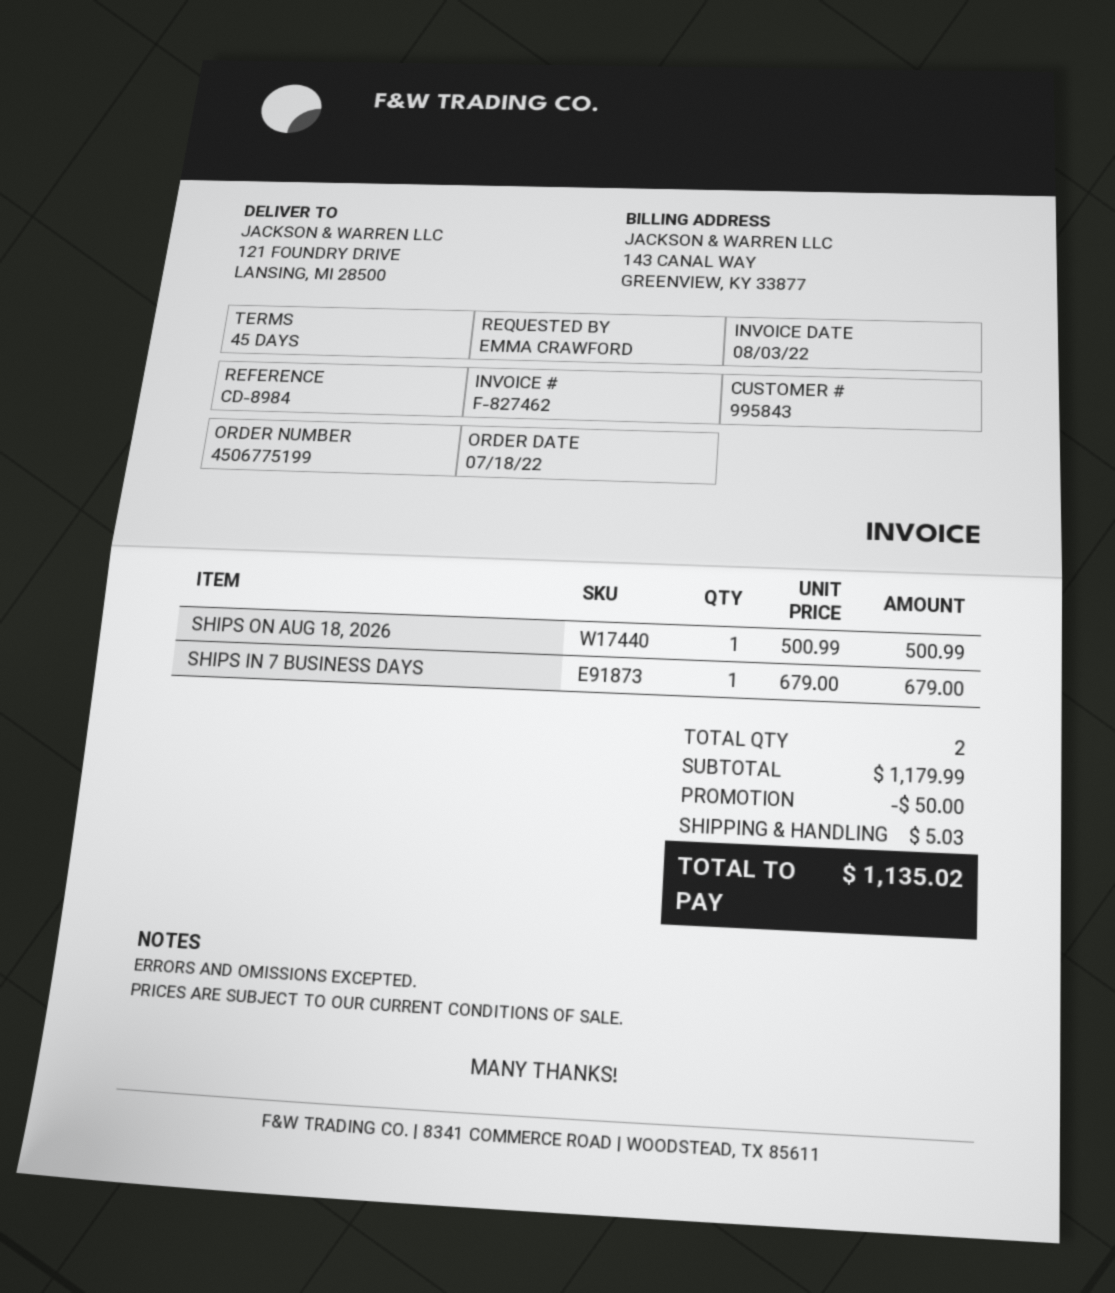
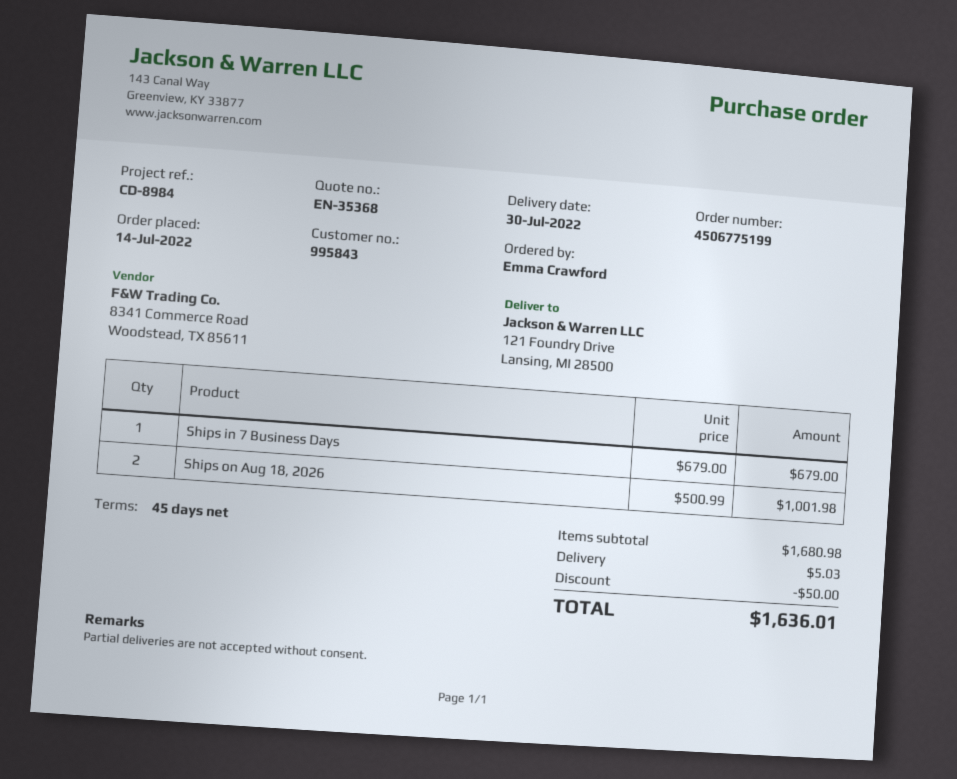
order date: 2022-07-18 -> 2022-07-14
SHIPS ON AUG 18, 2026: 1 x 500.99 = 500.99 -> 2 x 500.99 = 1001.98
subtotal: 1179.99 -> 1680.98
total: 1135.02 -> 1636.01

